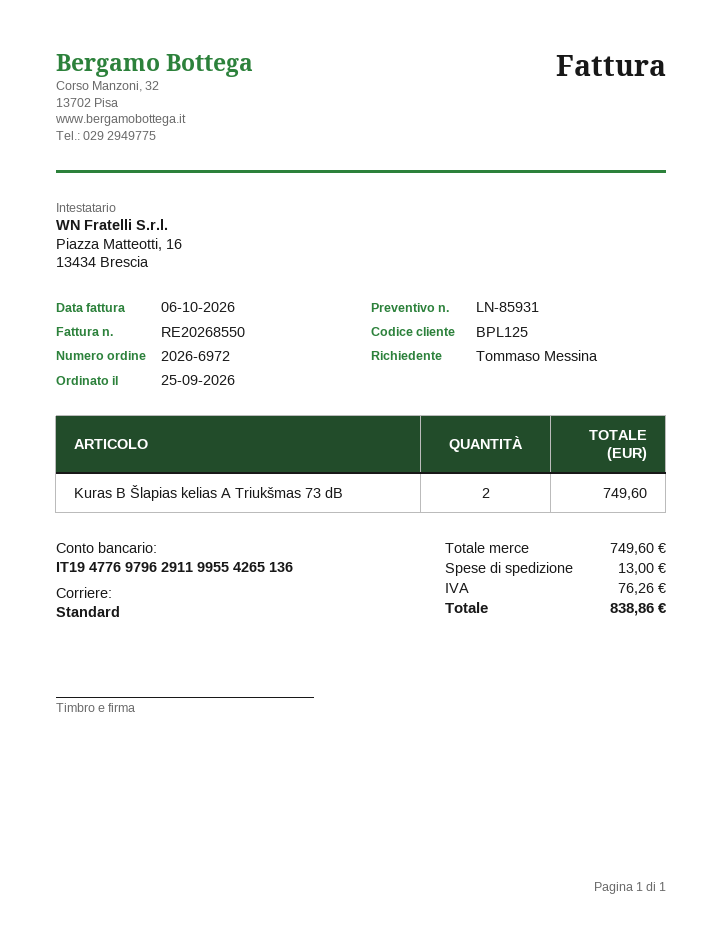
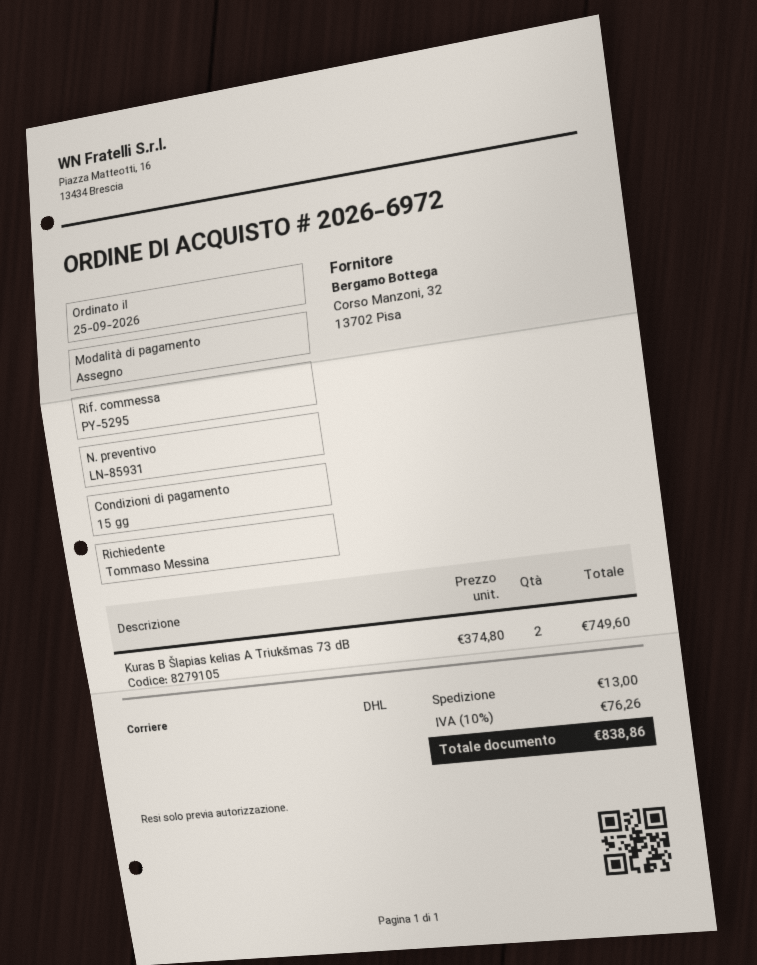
shipping method: standard -> DHL

